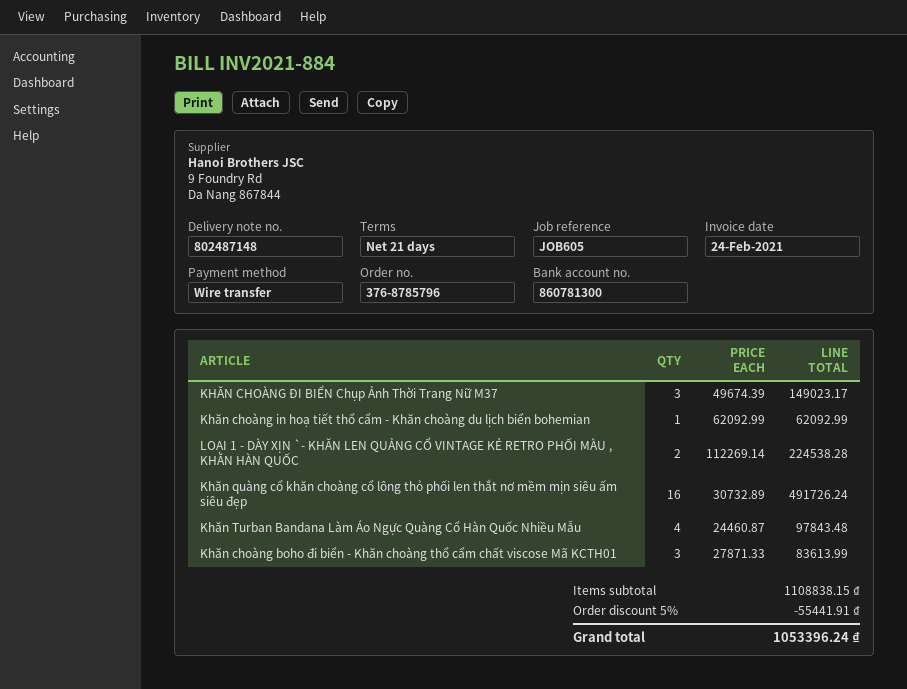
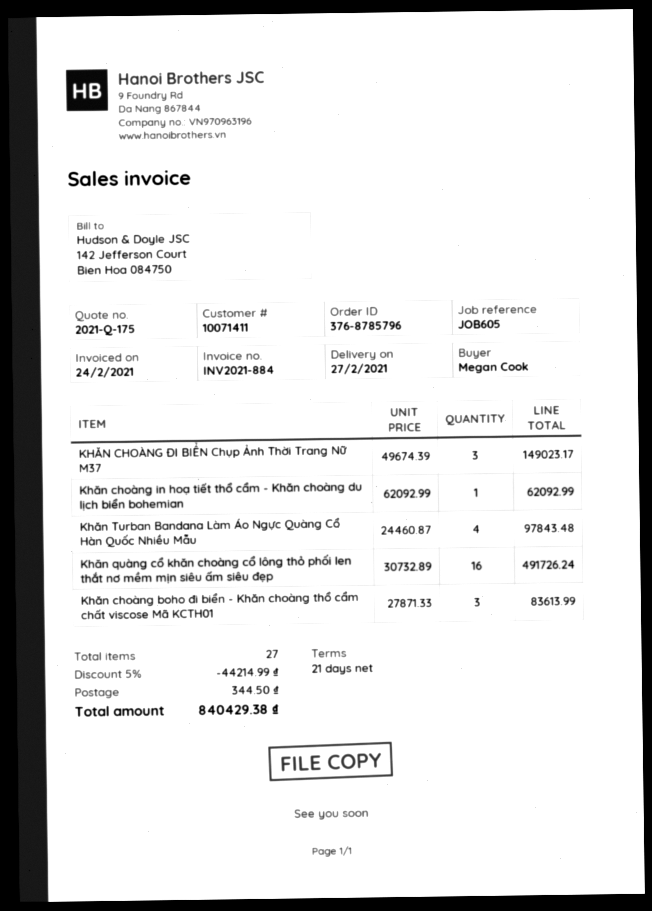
LOẠI 1 - DÀY XỊN `- KHĂN LEN QUẢNG CỔ VINTAGE KẺ RETRO PHỐI MÀU , KHĂN HÀN QUỐC: 2 x 112269.14 = 224538.28 -> none
discount: 5% = 55441.91 -> 5% = 44214.99
shipping: none -> 344.50
total: 1053396.24 -> 840429.38

